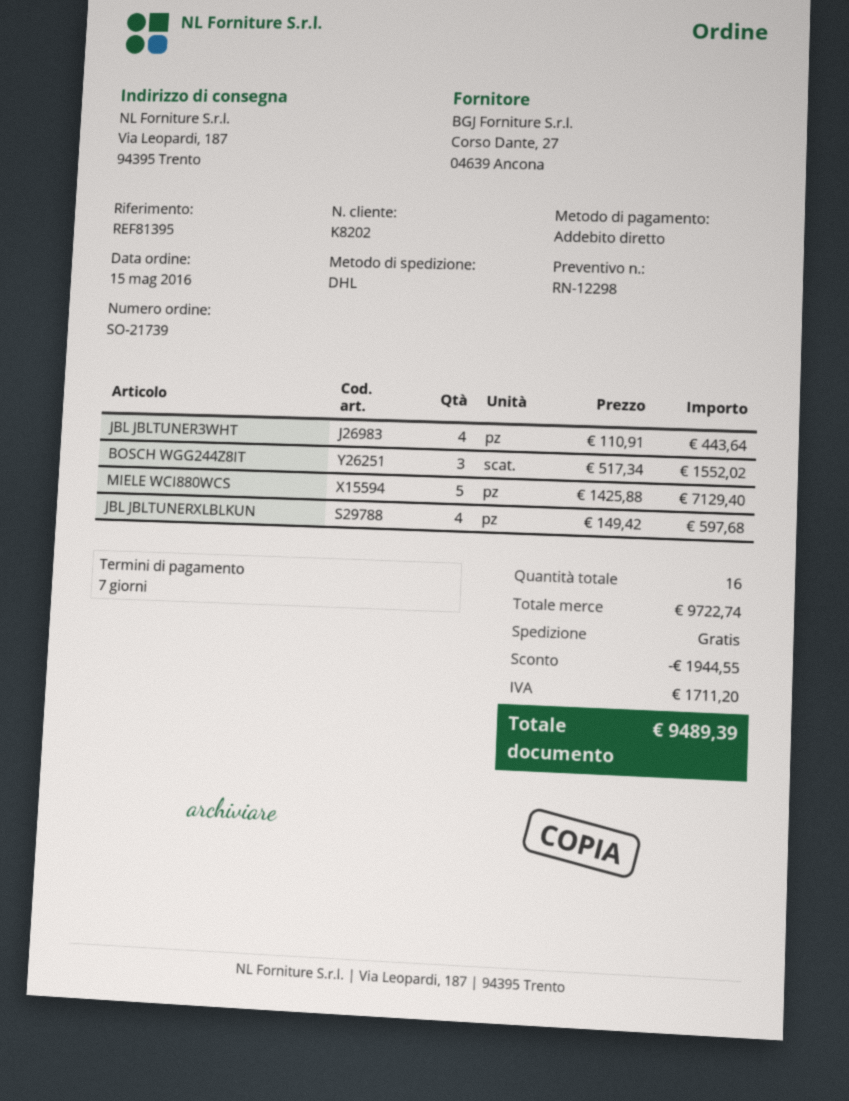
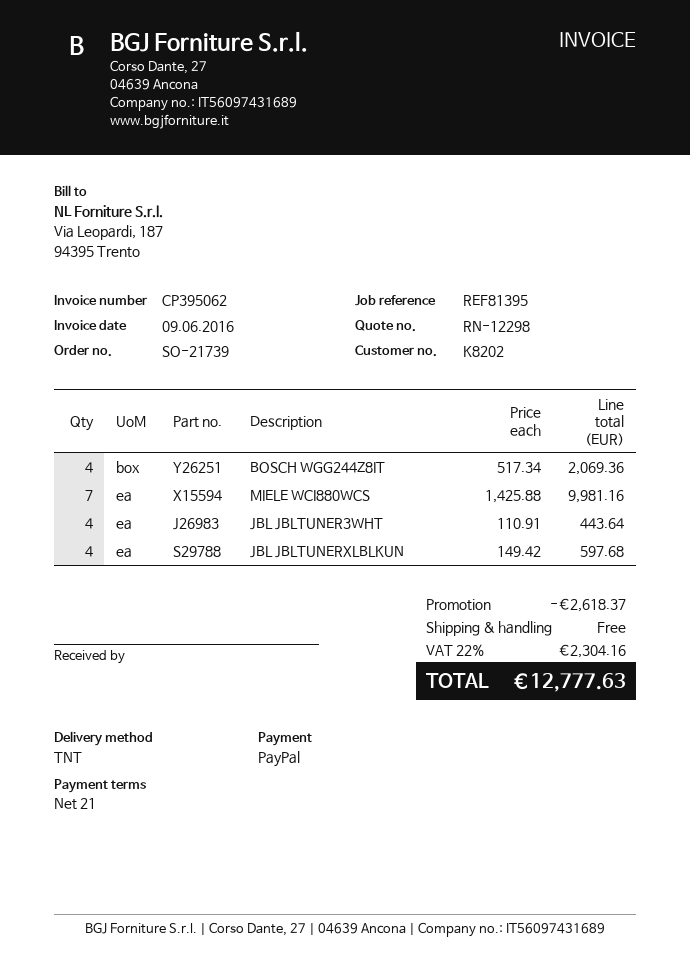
payment terms: 7 days -> 21 days
payment method: direct debit -> PayPal
shipping method: DHL -> TNT
BOSCH WGG244Z8IT: 3 x 517.34 = 1552.02 -> 4 x 517.34 = 2069.36
MIELE WCI880WCS: 5 x 1425.88 = 7129.40 -> 7 x 1425.88 = 9981.16
discount: 1944.55 -> 2618.37
tax: 1711.20 -> 2304.16
total: 9489.39 -> 12777.63

